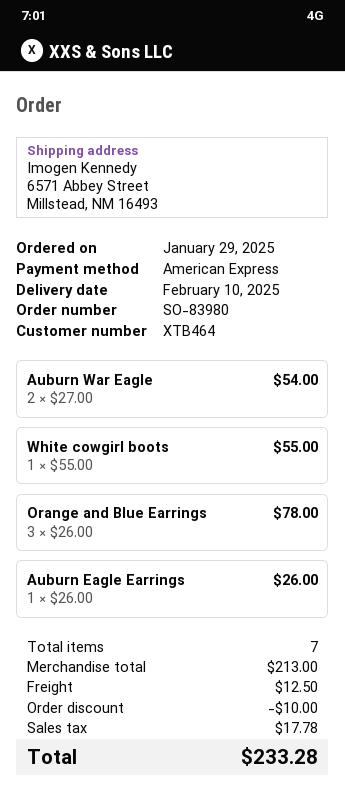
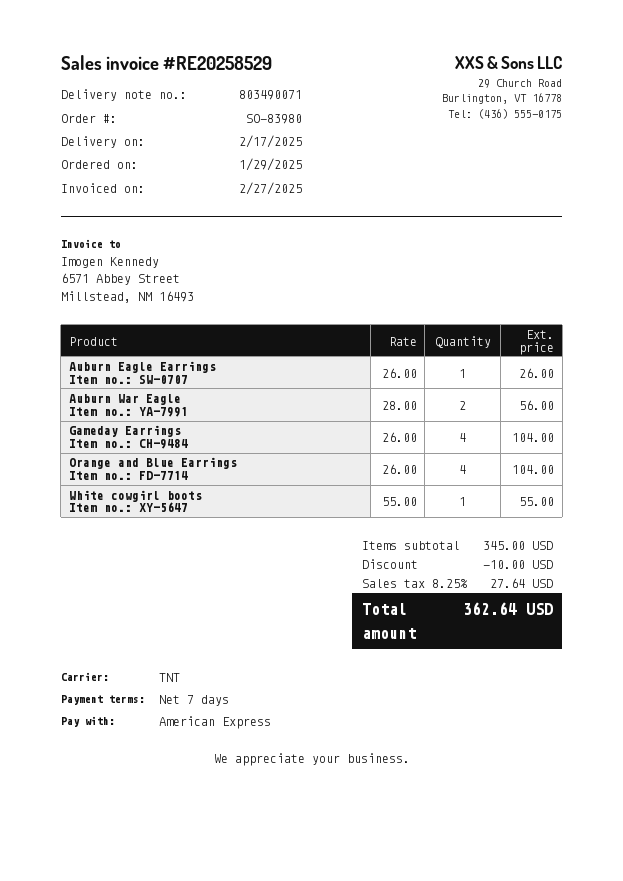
delivery date: 2025-02-10 -> 2025-02-17
Auburn War Eagle: 2 x 27.00 = 54.00 -> 2 x 28.00 = 56.00
Orange and Blue Earrings: 3 x 26.00 = 78.00 -> 4 x 26.00 = 104.00
Gameday Earrings: none -> 4 x 26.00 = 104.00
subtotal: 213.00 -> 345.00
shipping: 12.50 -> none
tax: 17.78 -> 27.64
total: 233.28 -> 362.64

